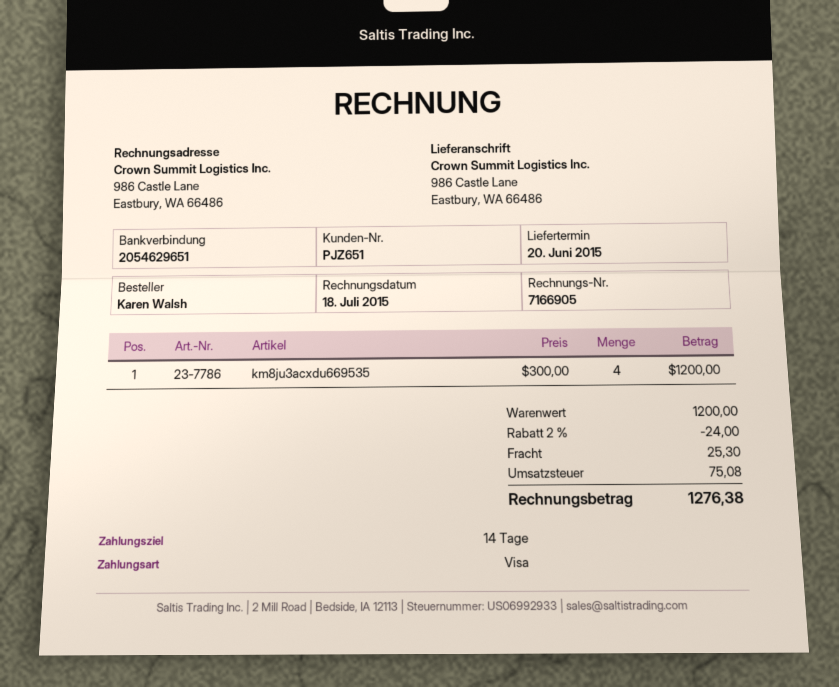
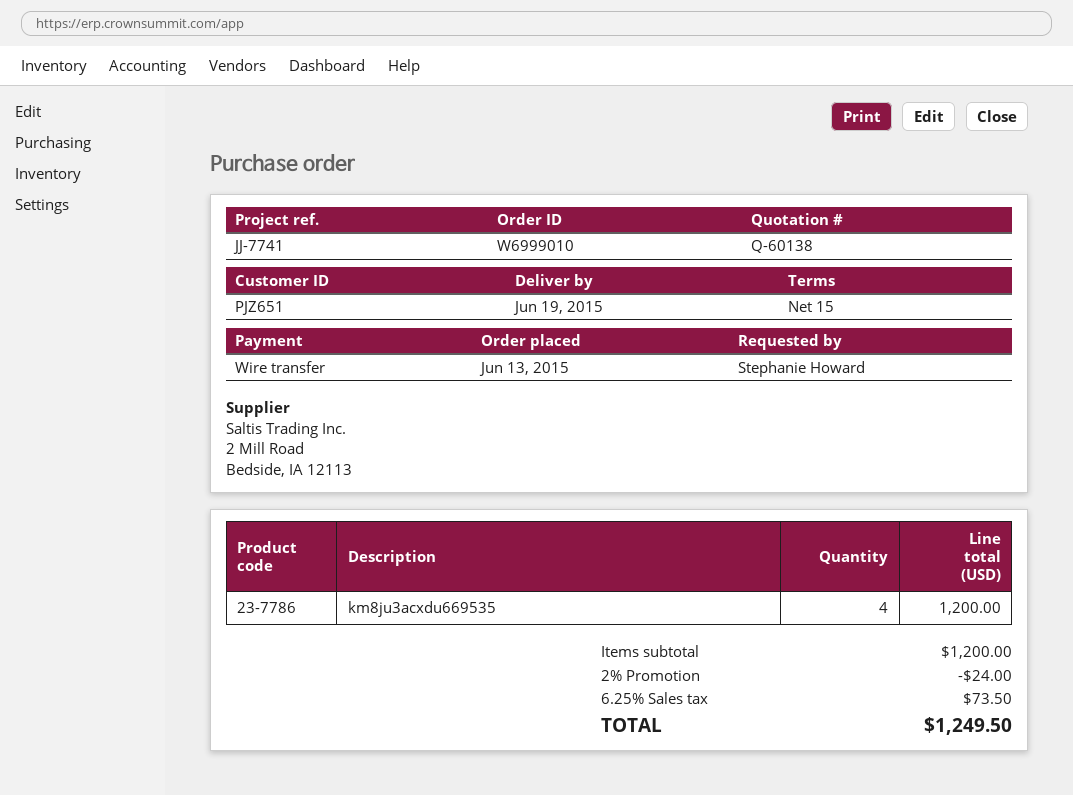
delivery date: 2015-06-20 -> 2015-06-19
payment terms: 14 days -> 15 days
ordered by: Karen Walsh -> Stephanie Howard
payment method: Visa -> bank transfer
shipping: 25.30 -> none
tax: 75.08 -> 73.50
total: 1276.38 -> 1249.50

